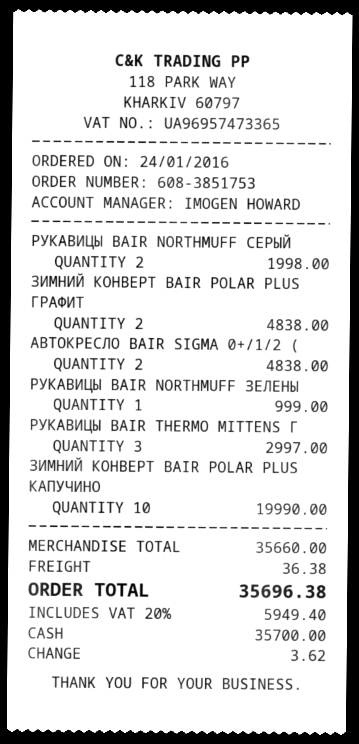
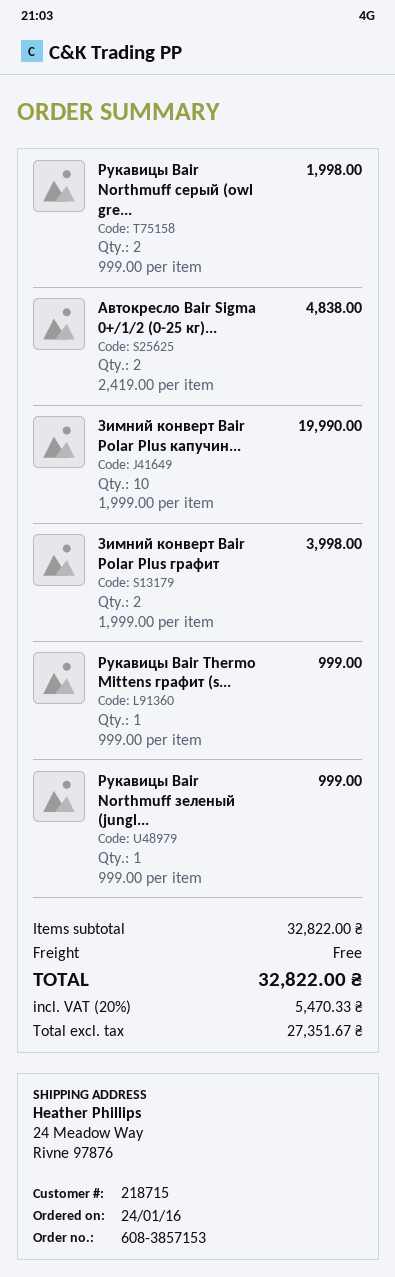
order number: 608-3851753 -> 608-3857153
ЗИМНИЙ КОНВЕРТ BAIR POLAR PLUS ГРАФИТ: 2 for 4838.00 -> 2 for 3998.00
РУКАВИЦЫ BAIR THERMO MITTENS Г: 3 for 2997.00 -> 1 for 999.00
subtotal: 35660.00 -> 32822.00
shipping: 36.38 -> 0.00
tax: 20% = 5949.40 -> 20% = 5470.33
total: 35696.38 -> 32822.00

